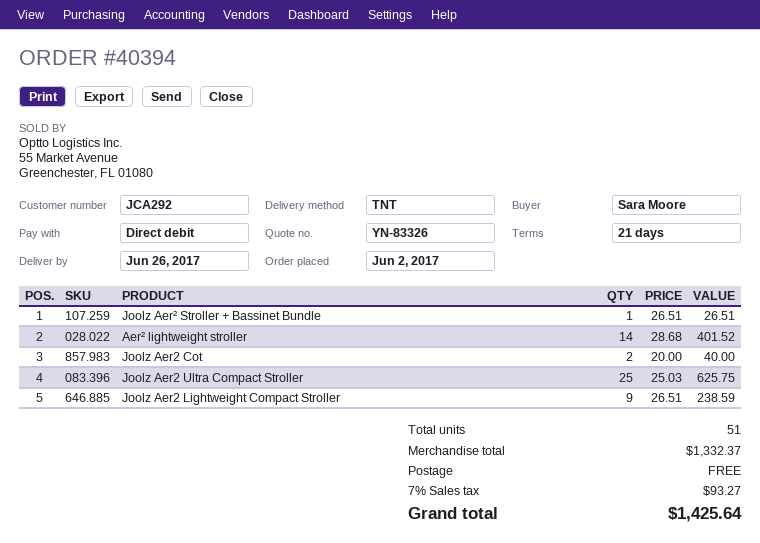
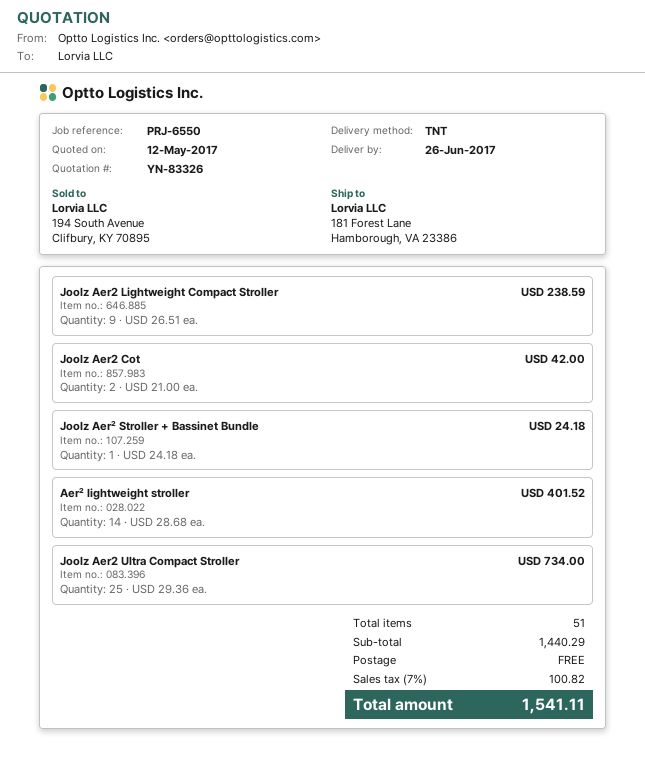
Joolz Aer² Stroller + Bassinet Bundle: 1 x 26.51 = 26.51 -> 1 x 24.18 = 24.18
Joolz Aer2 Cot: 2 x 20.00 = 40.00 -> 2 x 21.00 = 42.00
Joolz Aer2 Ultra Compact Stroller: 25 x 25.03 = 625.75 -> 25 x 29.36 = 734.00
subtotal: 1332.37 -> 1440.29
tax: 7% = 93.27 -> 7% = 100.82
total: 1425.64 -> 1541.11

